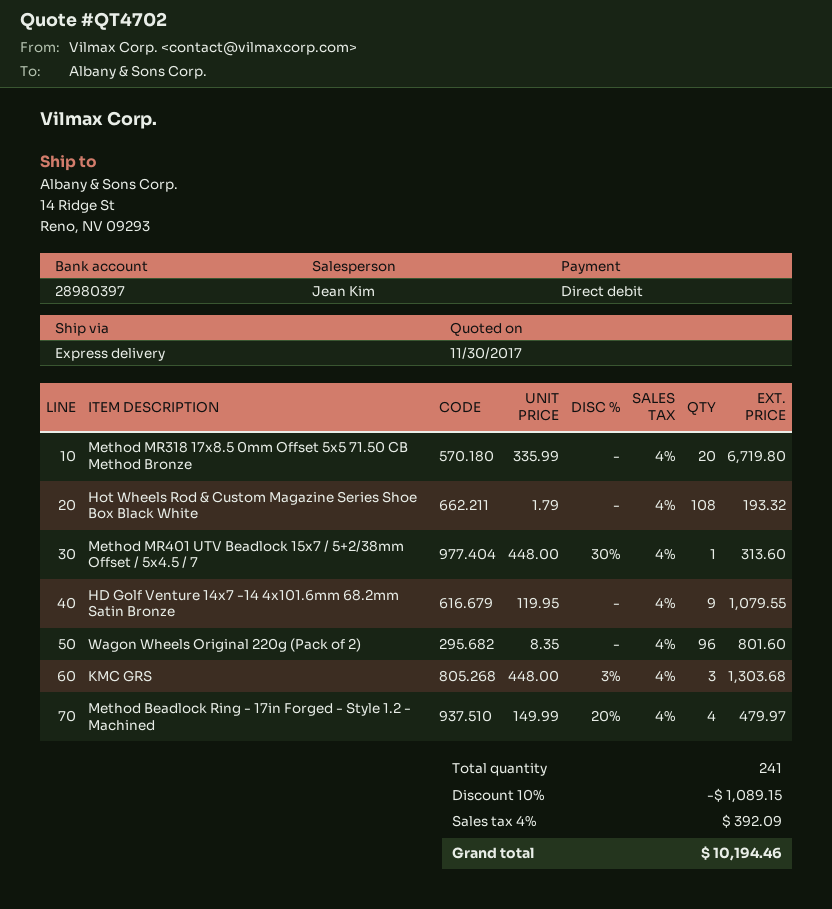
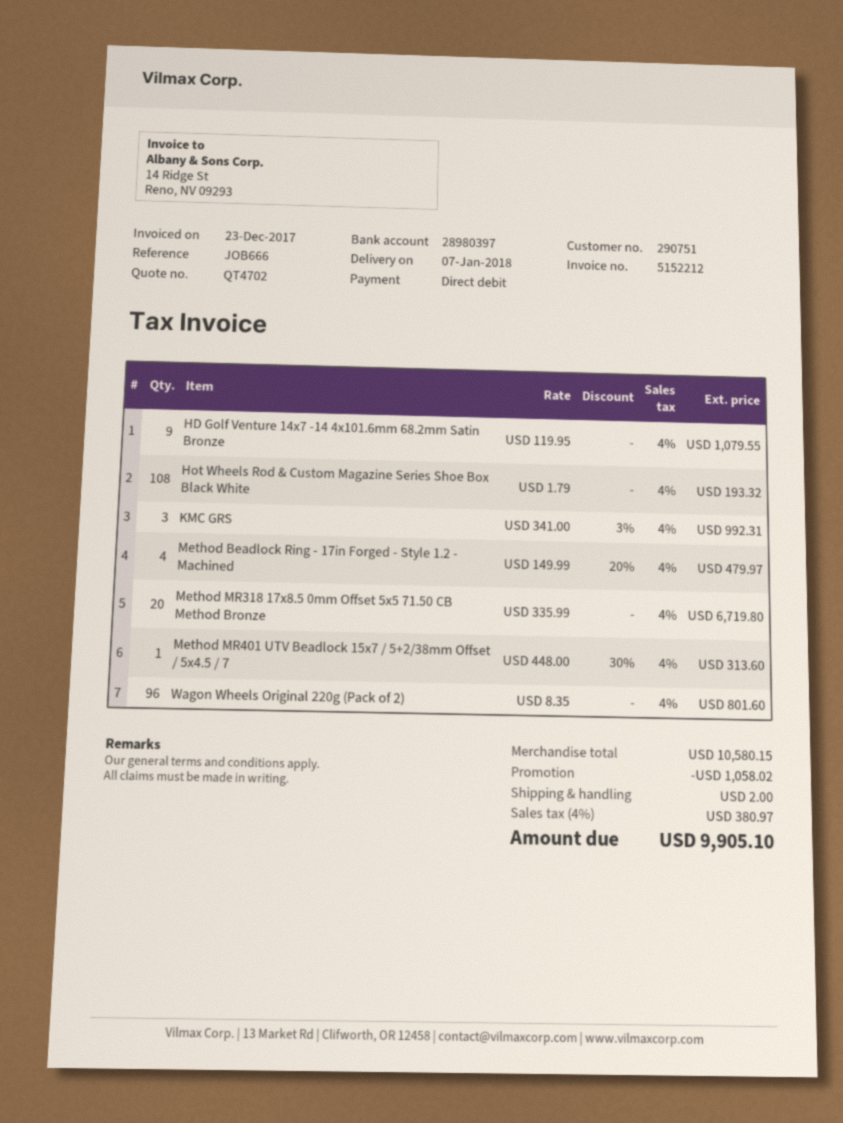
KMC GRS: 3 x 448.00 - 3% = 1303.68 -> 3 x 341.00 - 3% = 992.31
discount: 1089.15 -> 1058.02
shipping: none -> 2.00
tax: 4% = 392.09 -> 4% = 380.97
total: 10194.46 -> 9905.10

